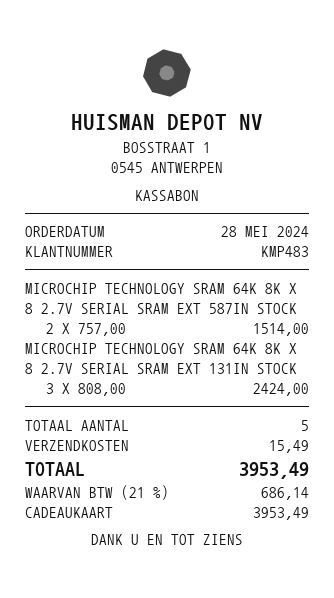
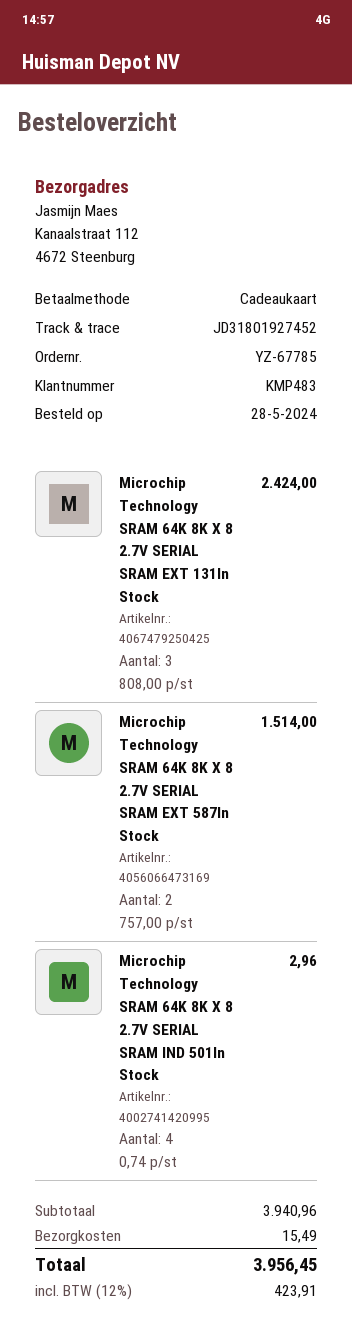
Microchip Technology SRAM 64K 8K X 8 2.7V SERIAL SRAM IND 501In Stock: none -> 4 x 0.74 = 2.96
tax: 21% = 686.14 -> 12% = 423.91
total: 3953.49 -> 3956.45

